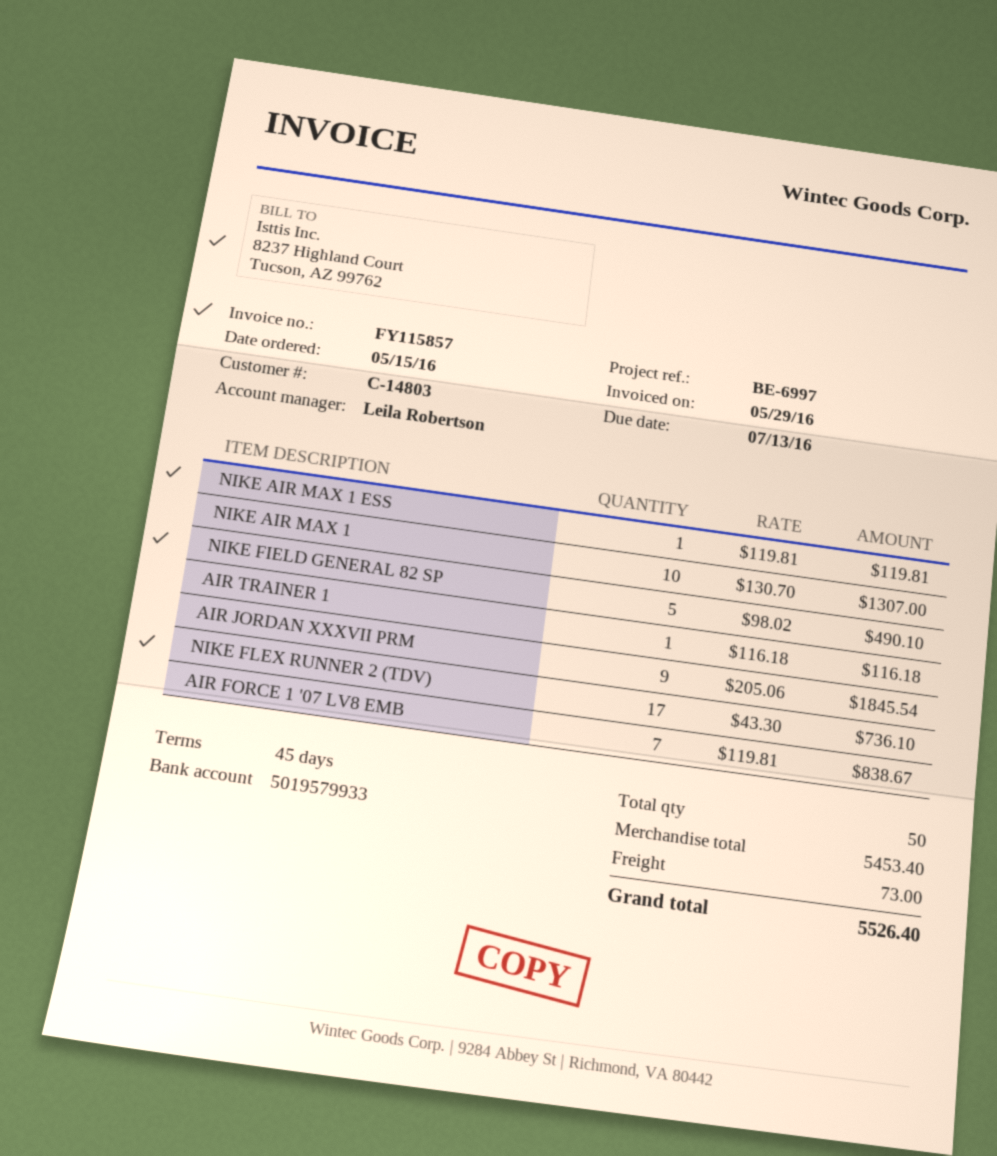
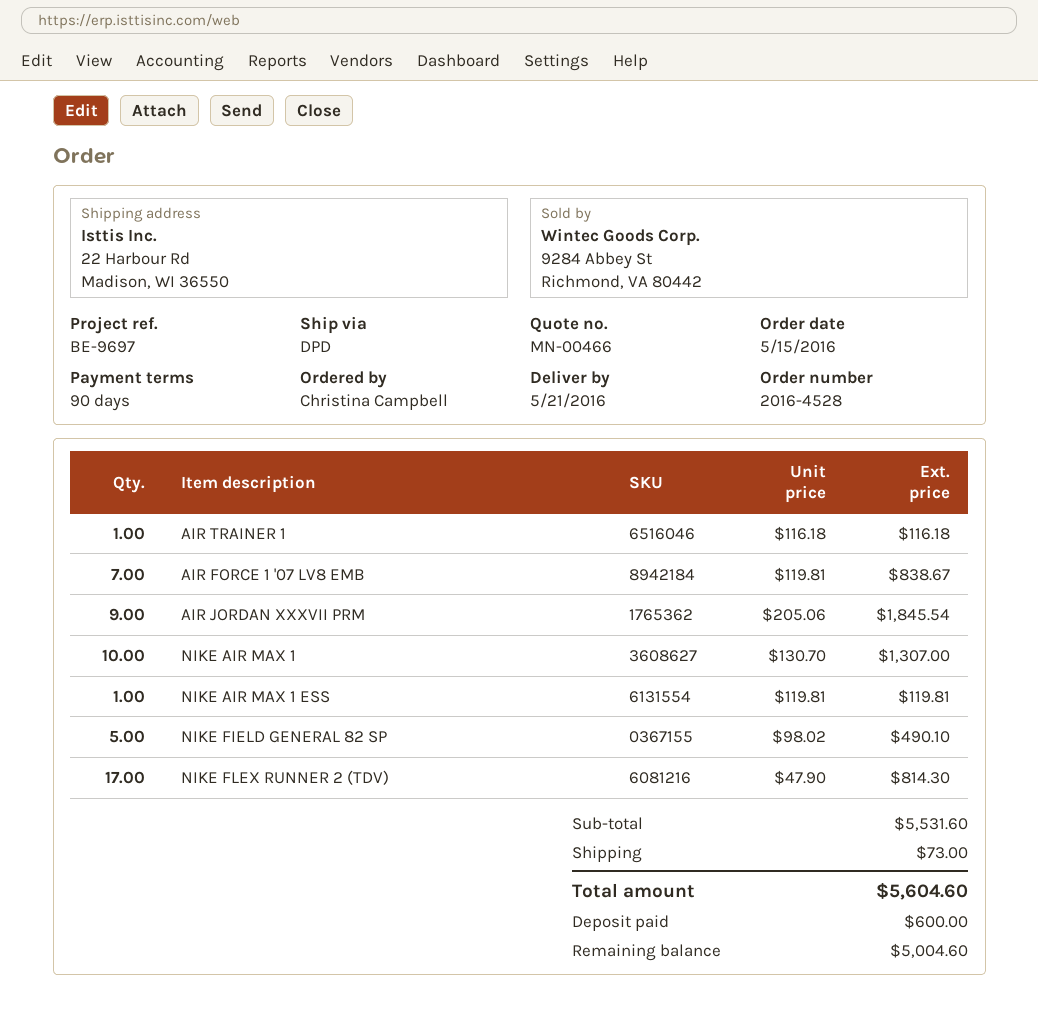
payment terms: 45 days -> 90 days
reference: BE-6997 -> BE-9697
NIKE FLEX RUNNER 2 (TDV): 17 x 43.30 = 736.10 -> 17 x 47.90 = 814.30
subtotal: 5453.40 -> 5531.60
total: 5526.40 -> 5604.60

